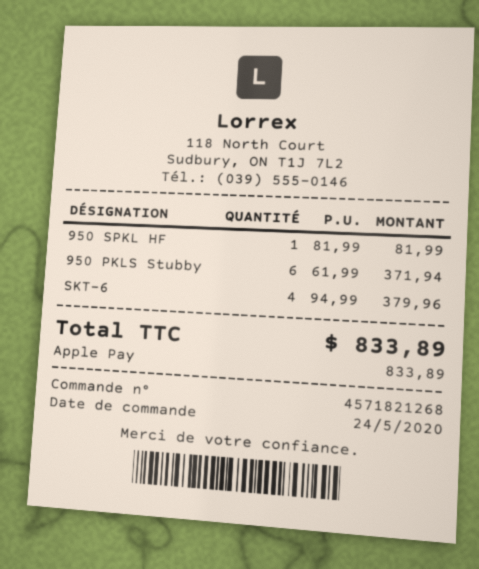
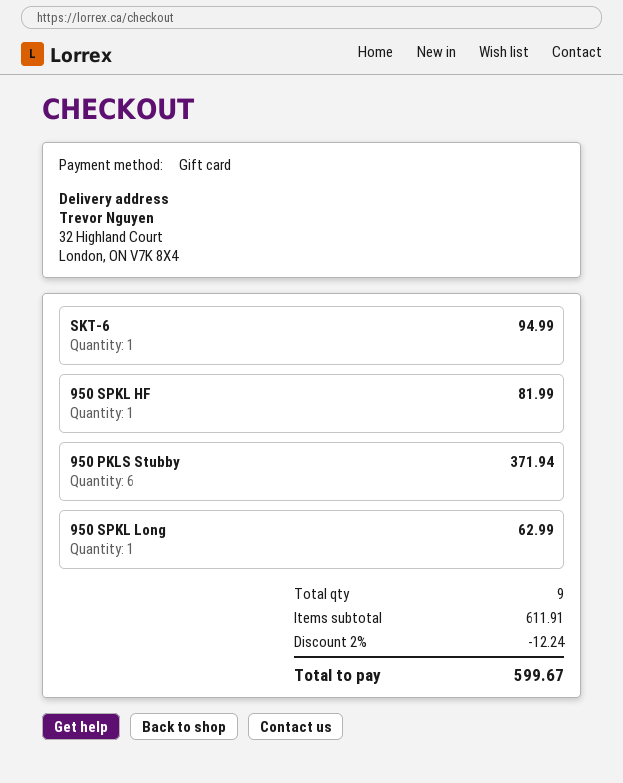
payment method: Apple Pay -> gift card
SKT-6: 4 for 379.96 -> 1 for 94.99
950 SPKL Long: none -> 1 for 62.99
discount: none -> 2% = 12.24
total: 833.89 -> 599.67

